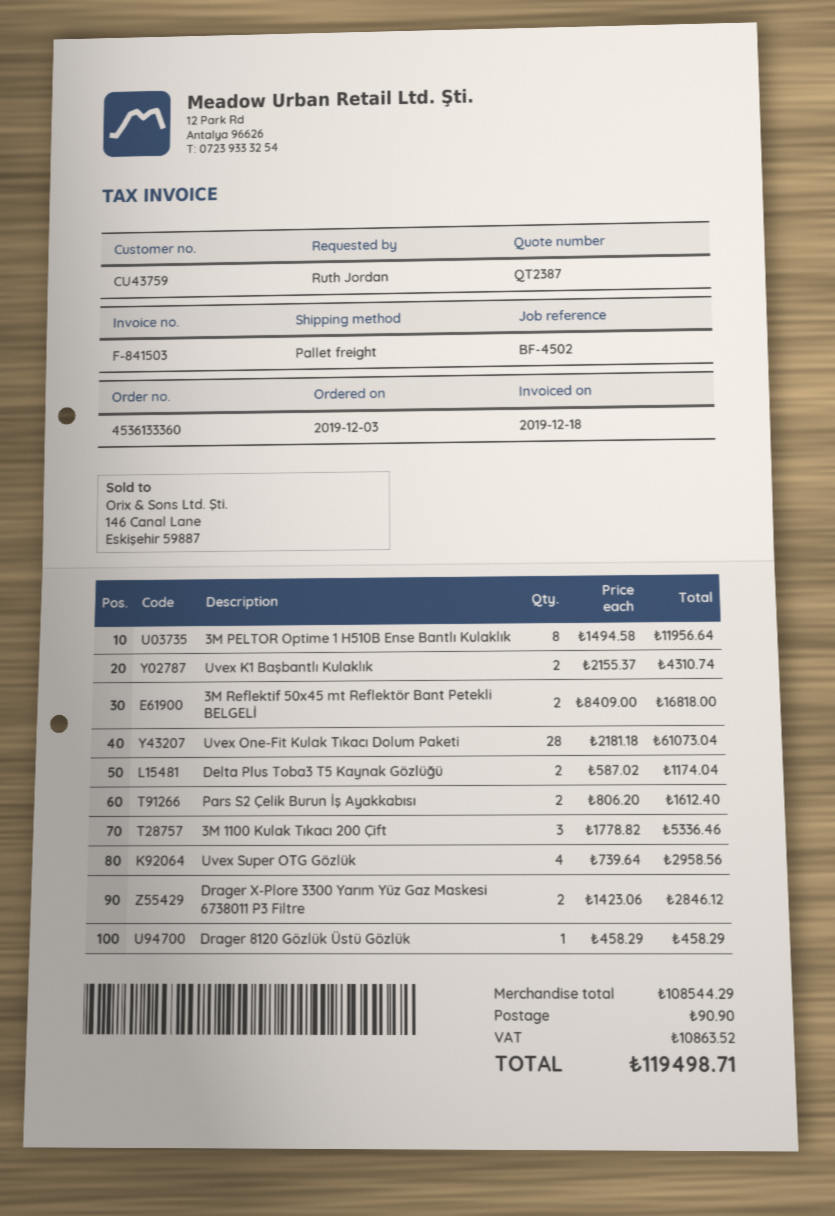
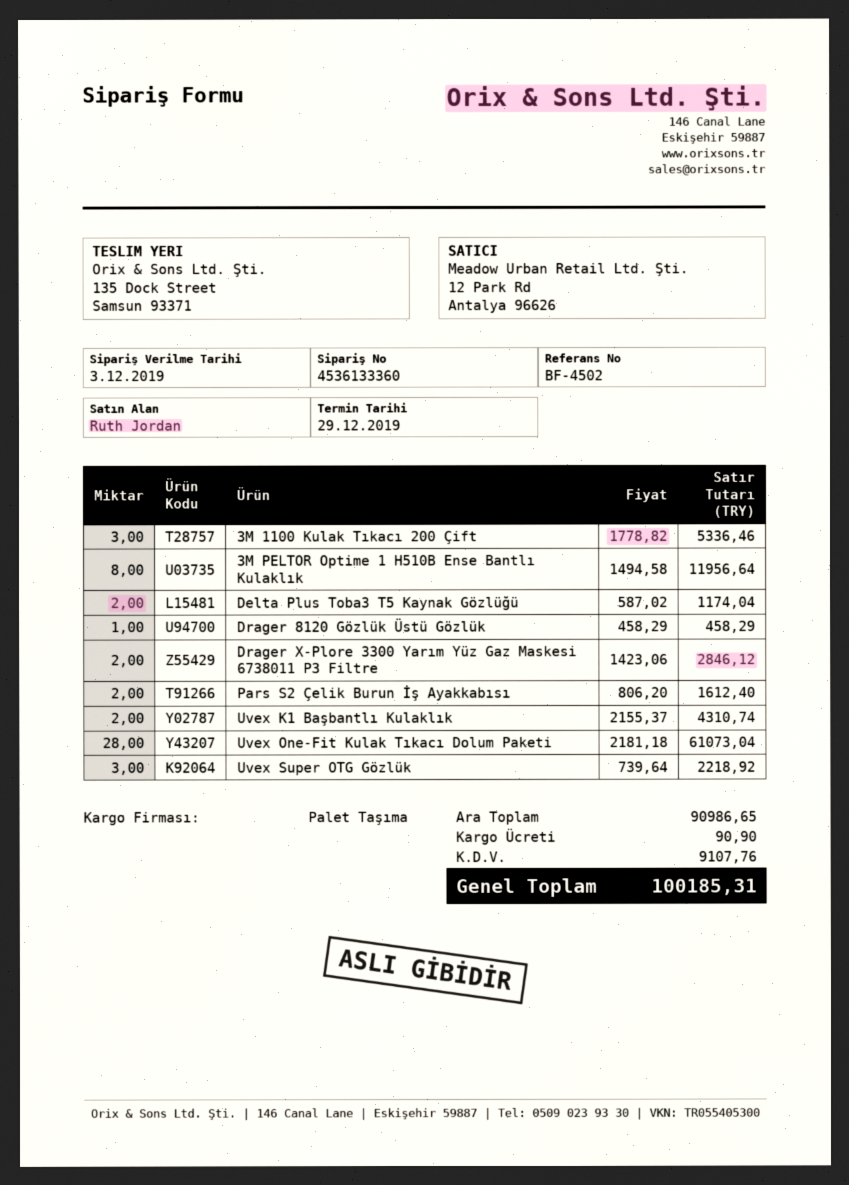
3M Reflektif 50x45 mt Reflektör Bant Petekli BELGELİ: 2 x 8409.00 = 16818.00 -> none
Uvex Super OTG Gözlük: 4 x 739.64 = 2958.56 -> 3 x 739.64 = 2218.92
subtotal: 108544.29 -> 90986.65
tax: 10863.52 -> 9107.76
total: 119498.71 -> 100185.31

